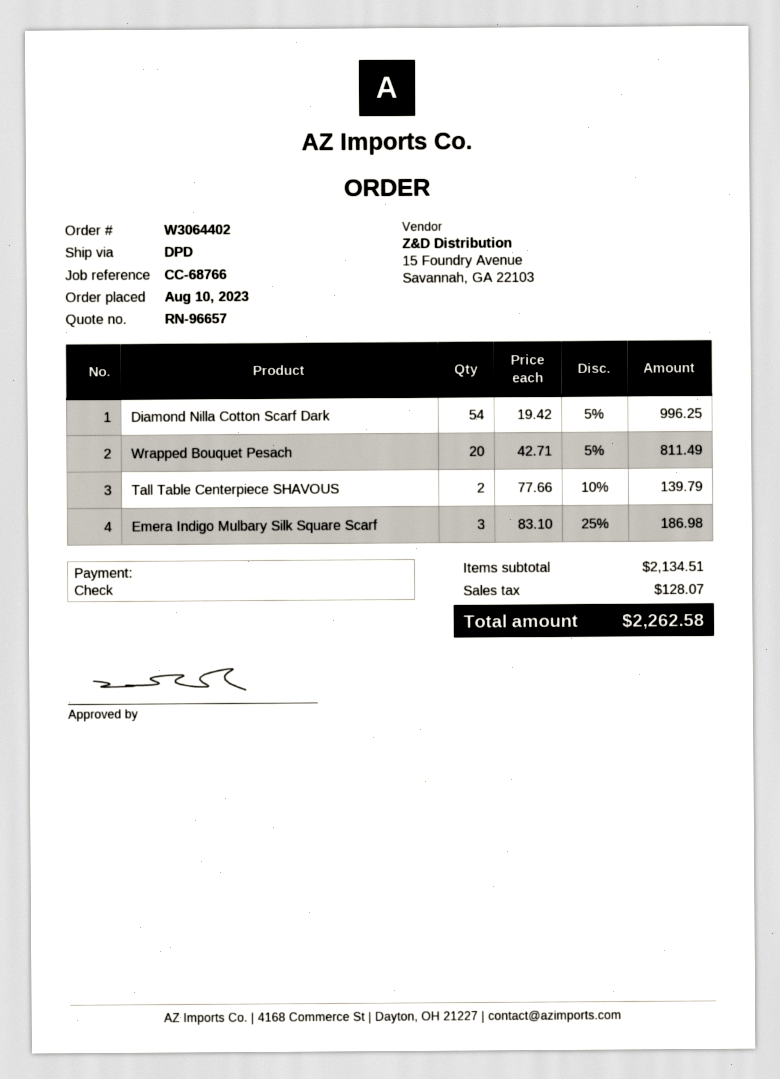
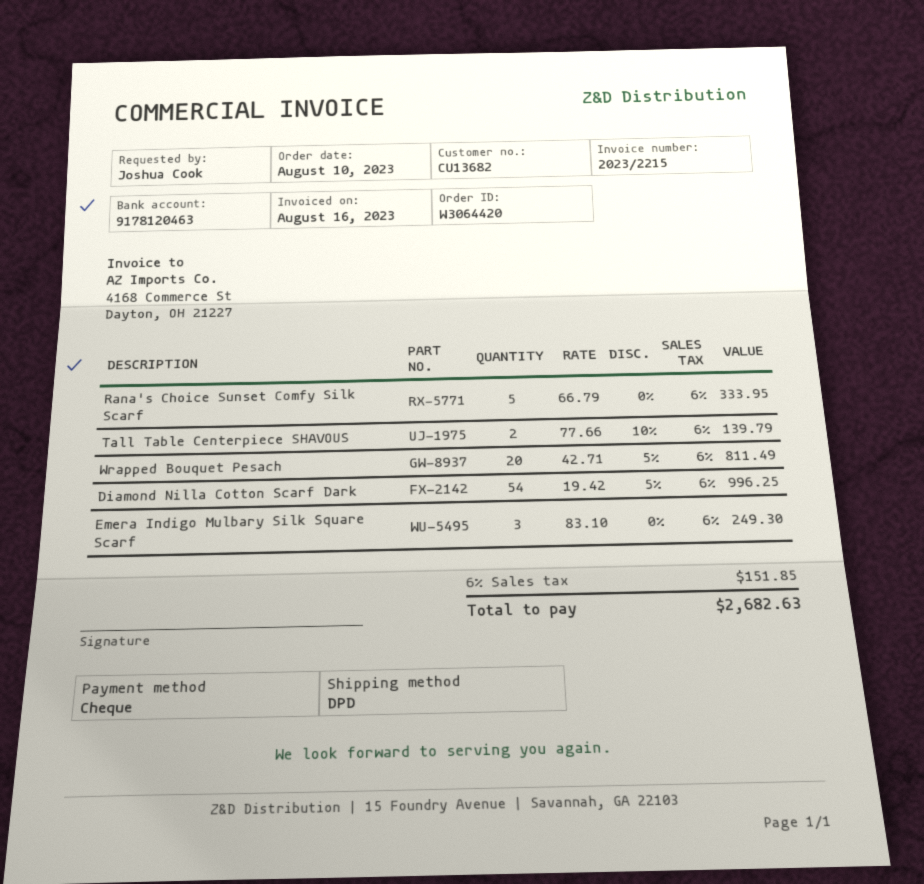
order number: W3064402 -> W3064420
Emera Indigo Mulbary Silk Square Scarf: 3 x 83.10 - 25% = 186.98 -> 3 x 83.10 = 249.30
Rana's Choice Sunset Comfy Silk Scarf: none -> 5 x 66.79 = 333.95
tax: 128.07 -> 151.85
total: 2262.58 -> 2682.63

